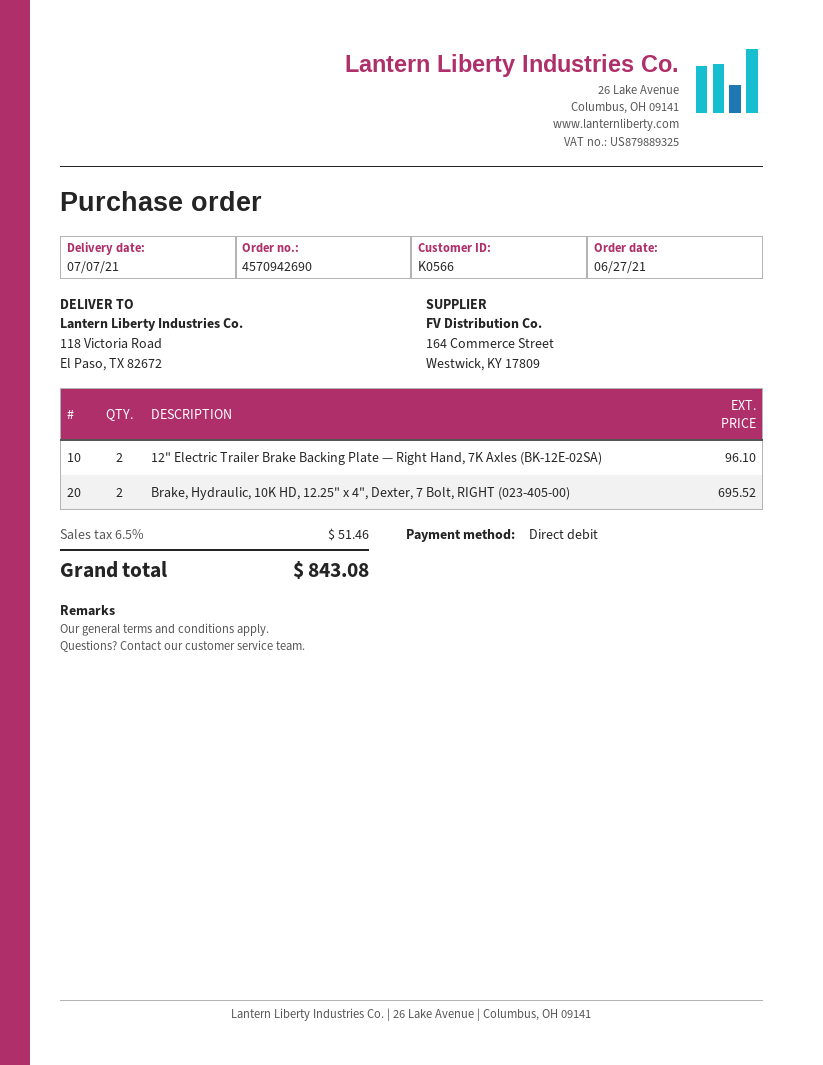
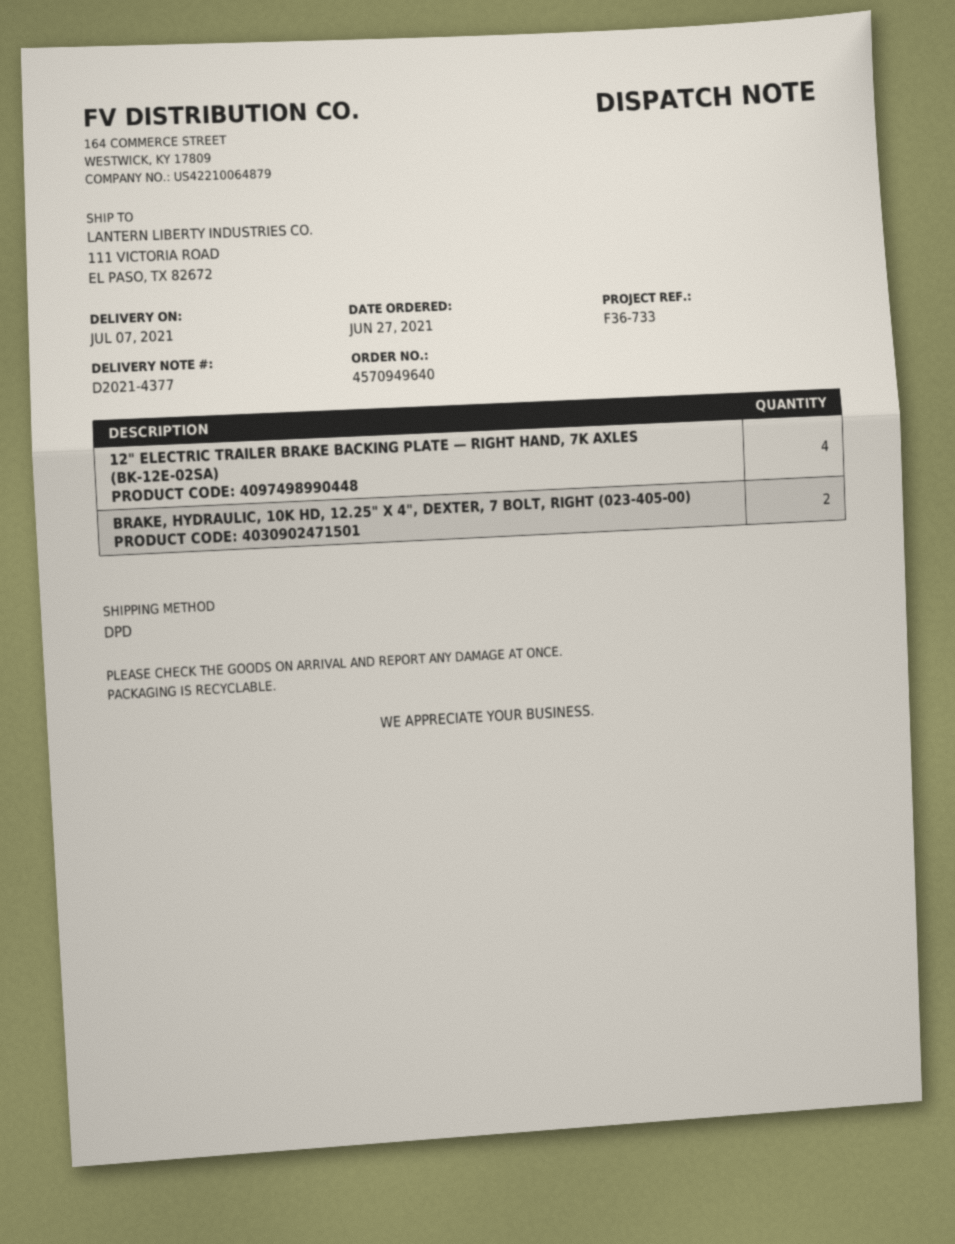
order number: 4570942690 -> 4570949640
ship to: 118 Victoria Road, El Paso, TX 82672 -> 111 VICTORIA ROAD, EL PASO, TX 82672
12" Electric Trailer Brake Backing Plate — Right Hand, 7K Axles (BK-12E-02SA): 2 -> 4

